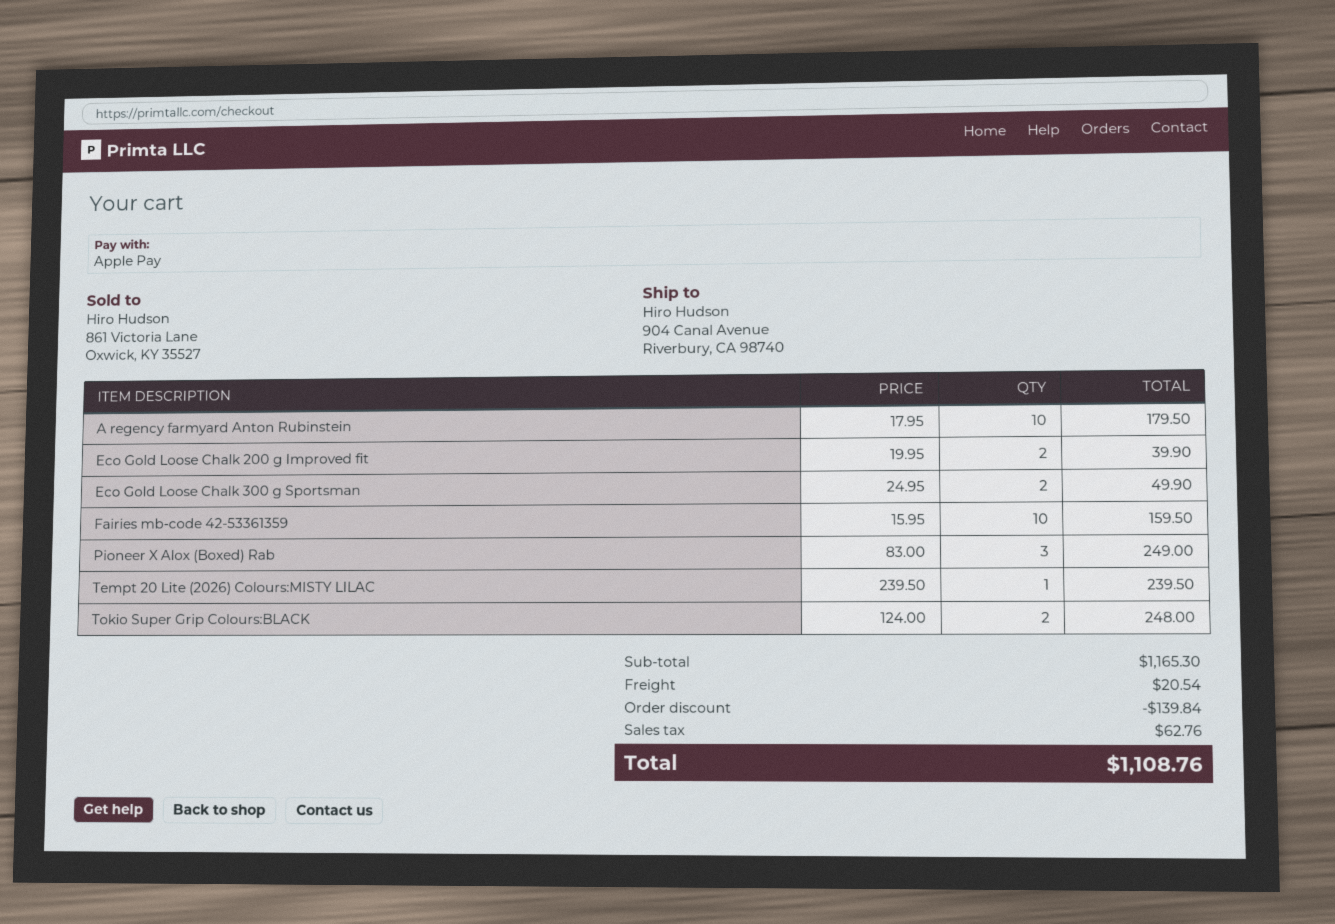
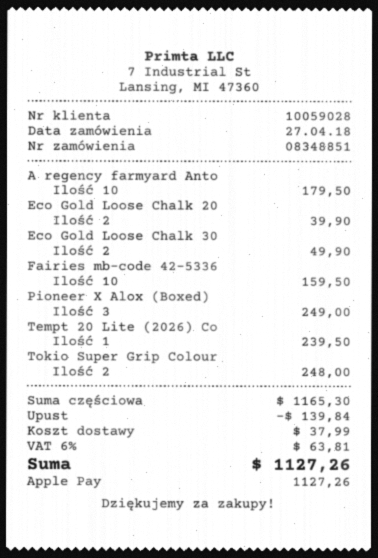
shipping: 20.54 -> 37.99
tax: 62.76 -> 63.81
total: 1108.76 -> 1127.26

